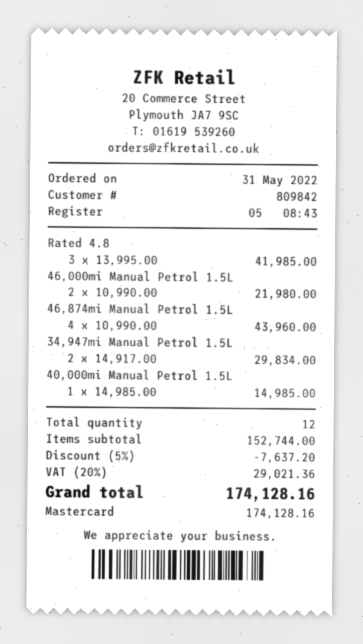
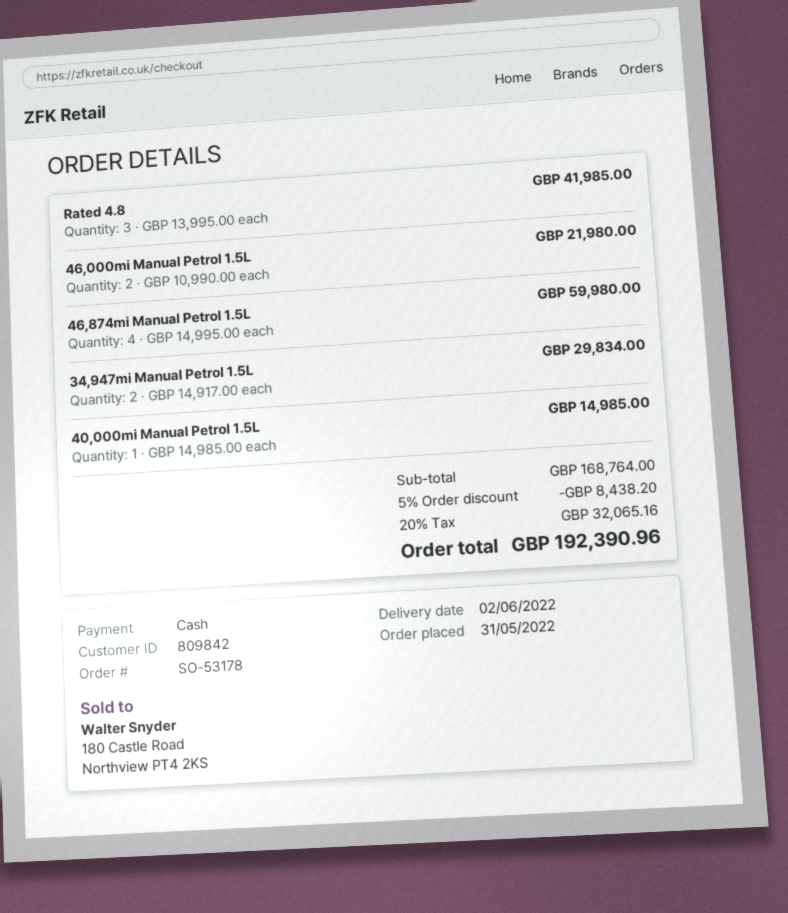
payment method: Mastercard -> cash
46,874mi Manual Petrol 1.5L: 4 x 10990.00 = 43960.00 -> 4 x 14995.00 = 59980.00
subtotal: 152744.00 -> 168764.00
discount: 5% = 7637.20 -> 5% = 8438.20
tax: 20% = 29021.36 -> 20% = 32065.16
total: 174128.16 -> 192390.96

